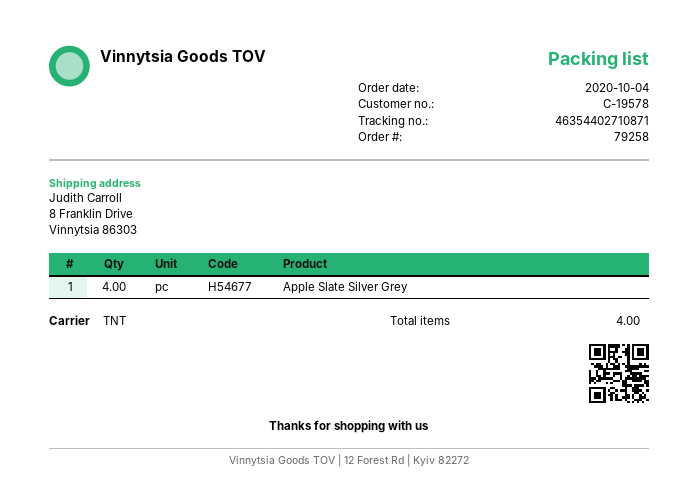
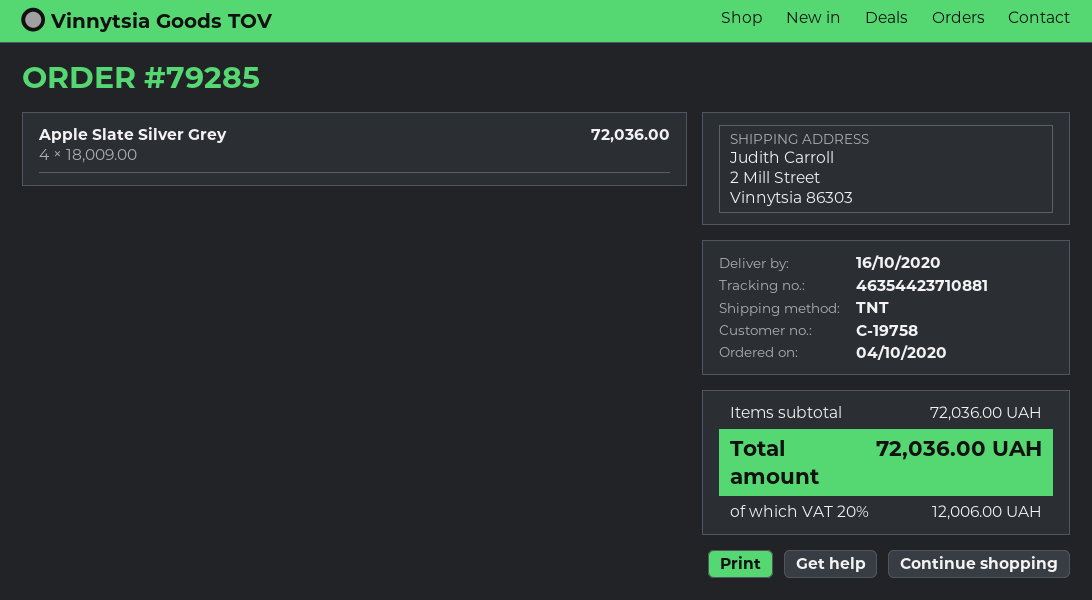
order number: 79258 -> 79285
customer number: C-19578 -> C-19758
tracking number: 46354402710871 -> 46354423710881
ship to: 8 Franklin Drive, Vinnytsia 86303 -> 2 Mill Street, Vinnytsia 86303

